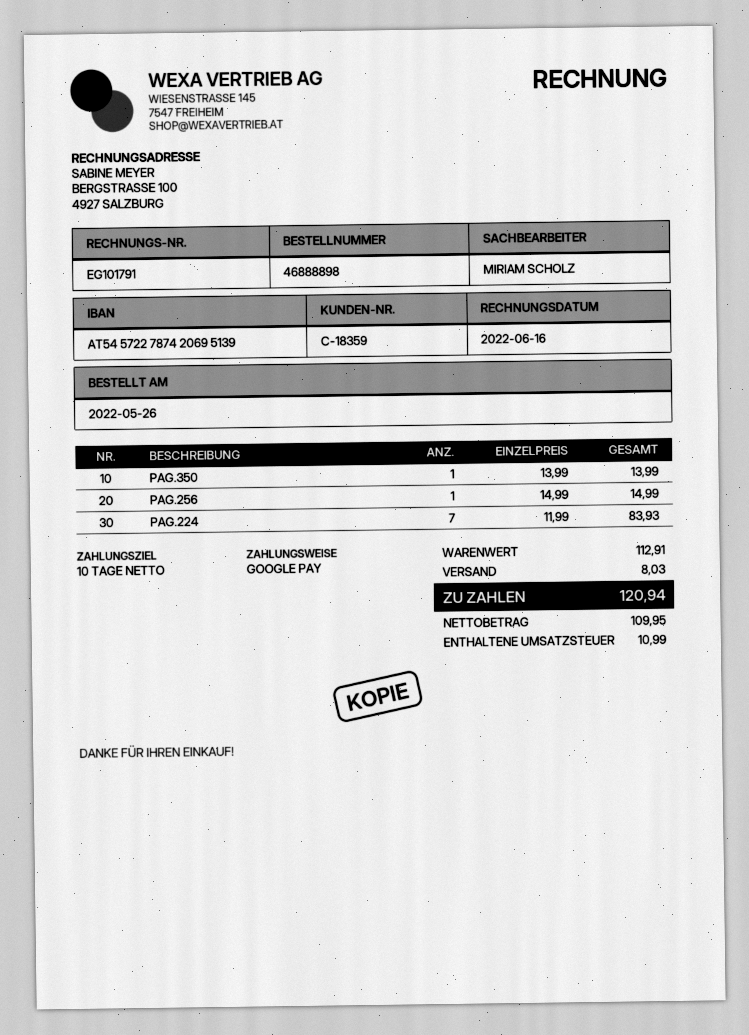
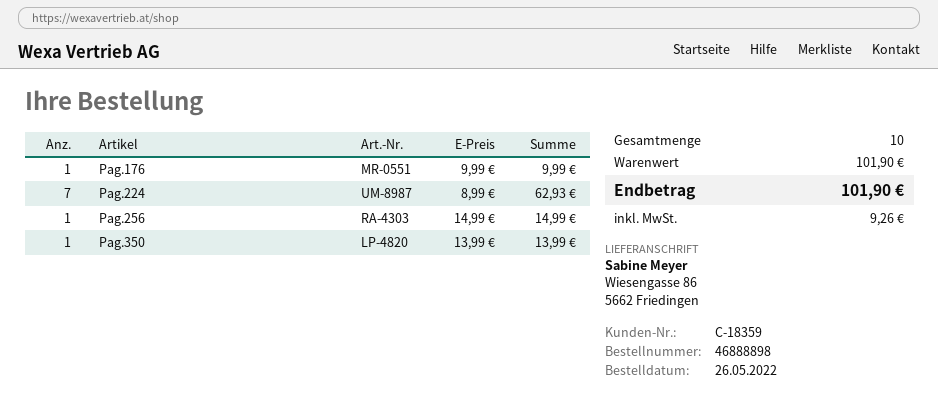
PAG.224: 7 x 11.99 = 83.93 -> 7 x 8.99 = 62.93
Pag.176: none -> 1 x 9.99 = 9.99
subtotal: 112.91 -> 101.90
shipping: 8.03 -> none
tax: 10.99 -> 9.26
total: 120.94 -> 101.90

